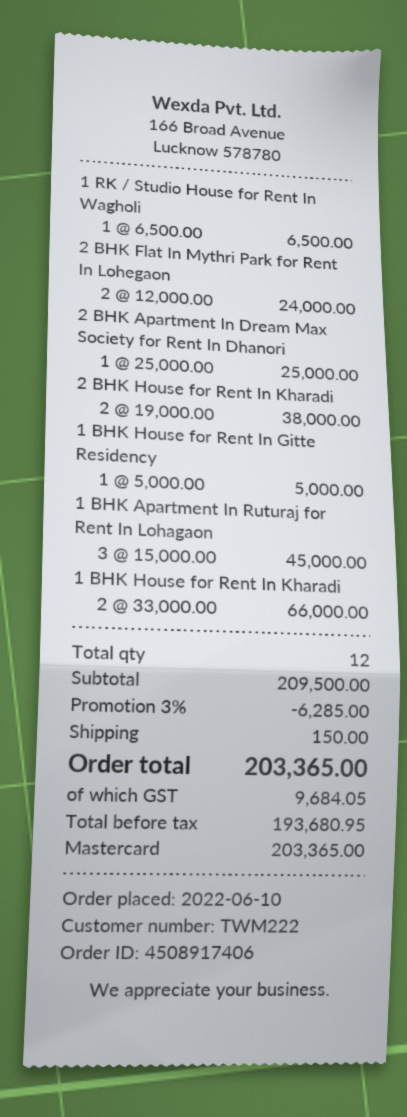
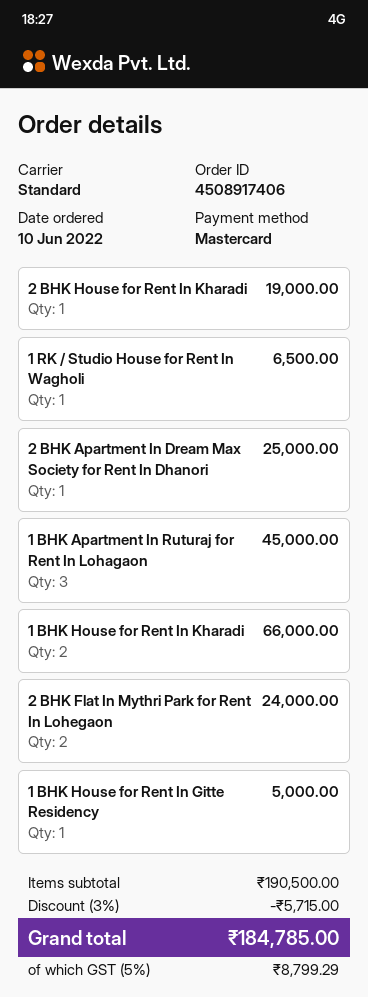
2 BHK House for Rent In Kharadi: 2 for 38000.00 -> 1 for 19000.00
subtotal: 209500.00 -> 190500.00
discount: 3% = 6285.00 -> 3% = 5715.00
shipping: 150.00 -> none
tax: 9684.05 -> 8799.29
total: 203365.00 -> 184785.00

